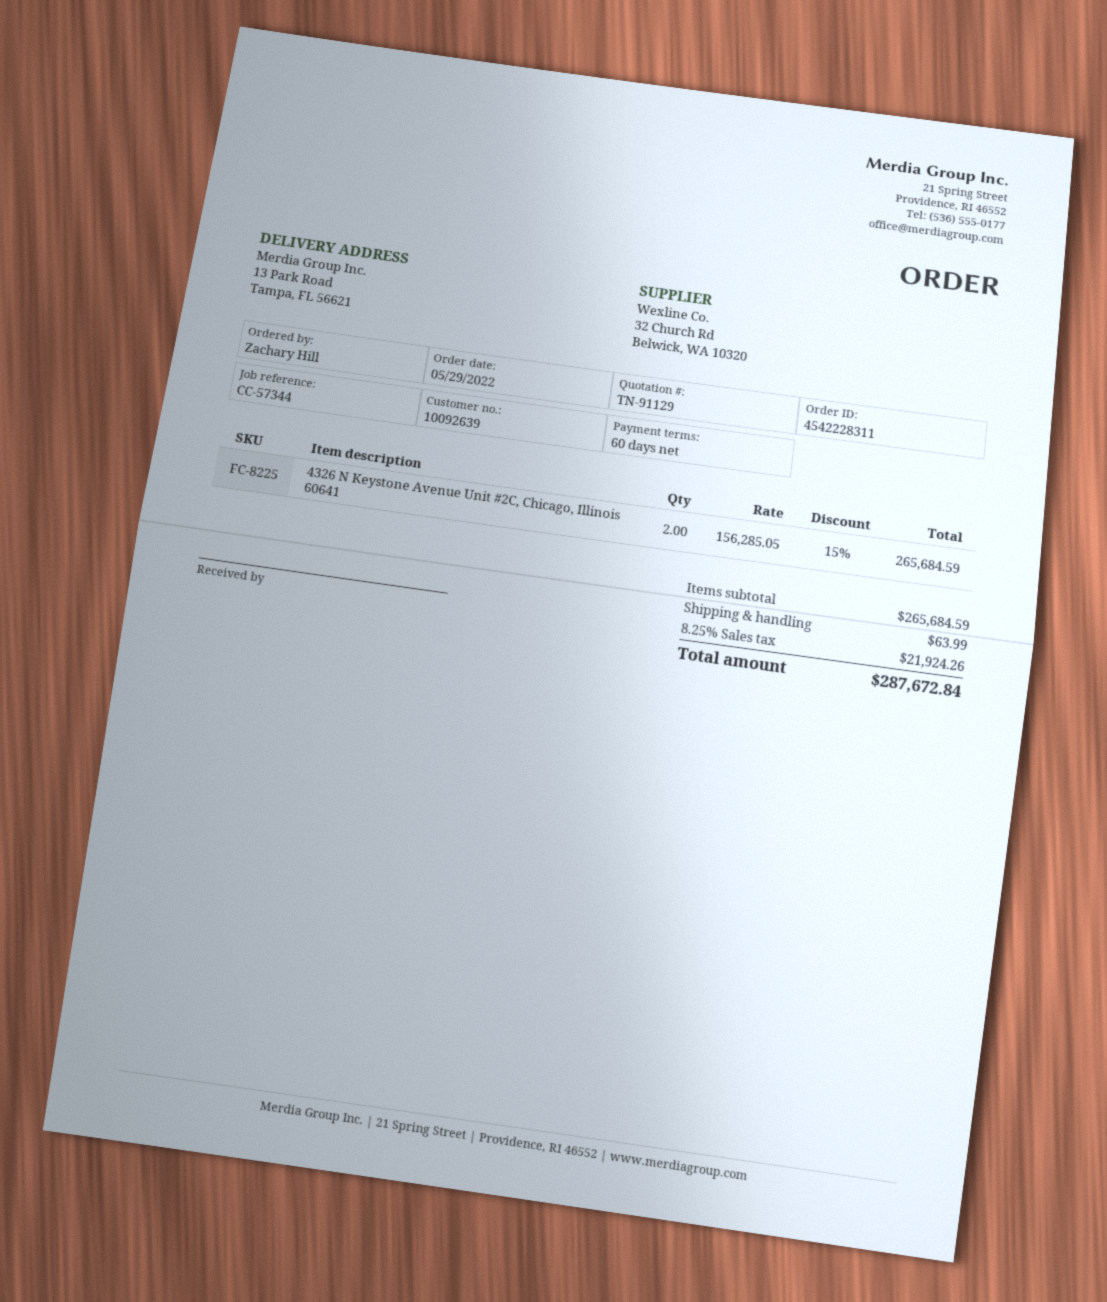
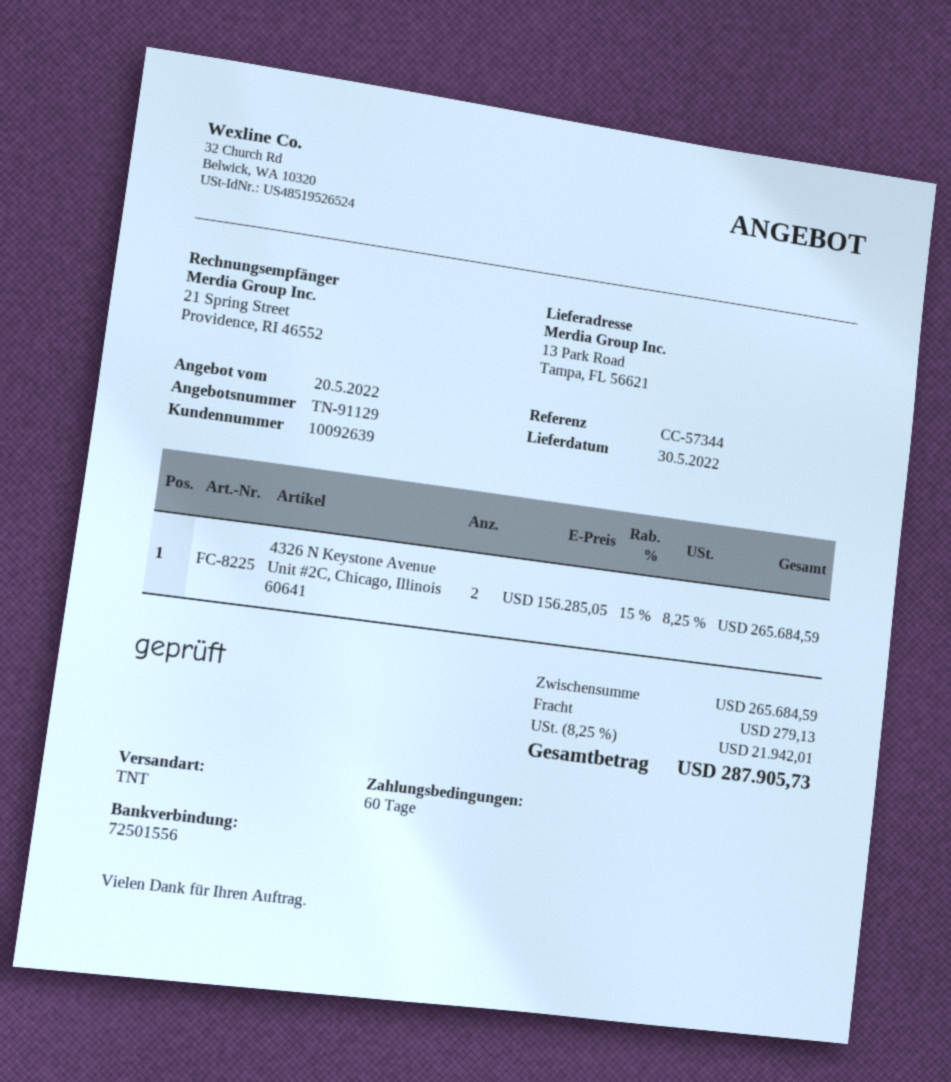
shipping: 63.99 -> 279.13
tax: 8.25% = 21924.26 -> 8.25% = 21942.01
total: 287672.84 -> 287905.73

